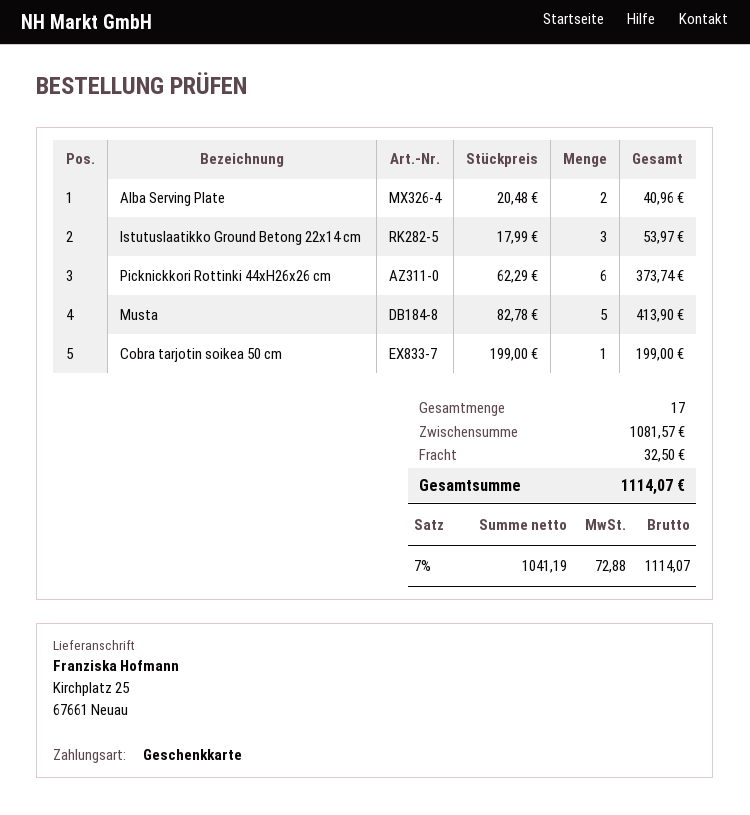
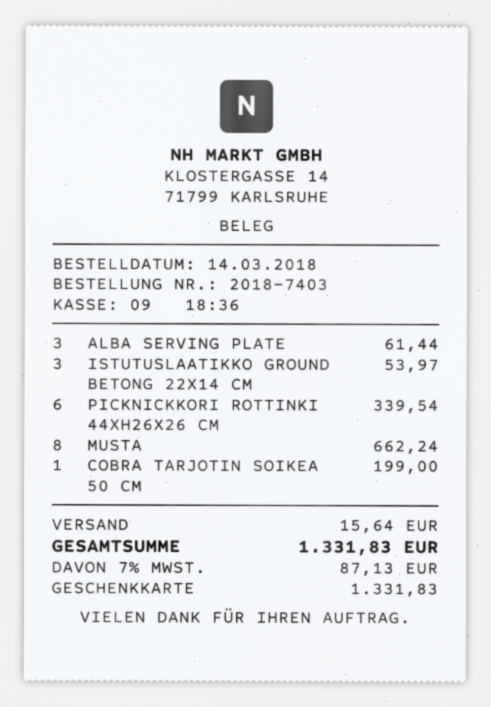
Alba Serving Plate: 2 for 40.96 -> 3 for 61.44
Picknickkori Rottinki 44xH26x26 cm: 6 for 373.74 -> 6 for 339.54
Musta: 5 for 413.90 -> 8 for 662.24
shipping: 32.50 -> 15.64
tax: 7% = 72.88 -> 7% = 87.13
total: 1114.07 -> 1331.83

